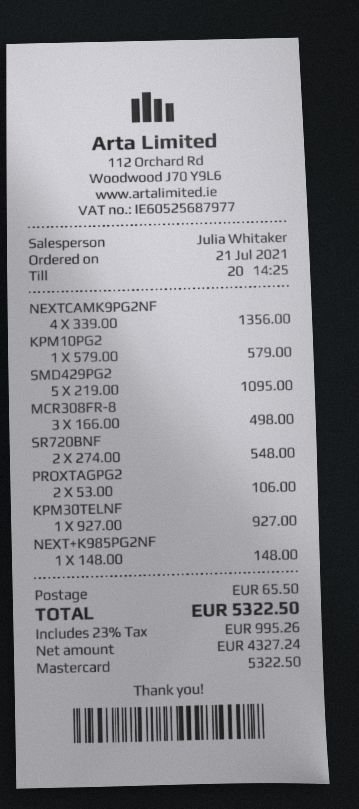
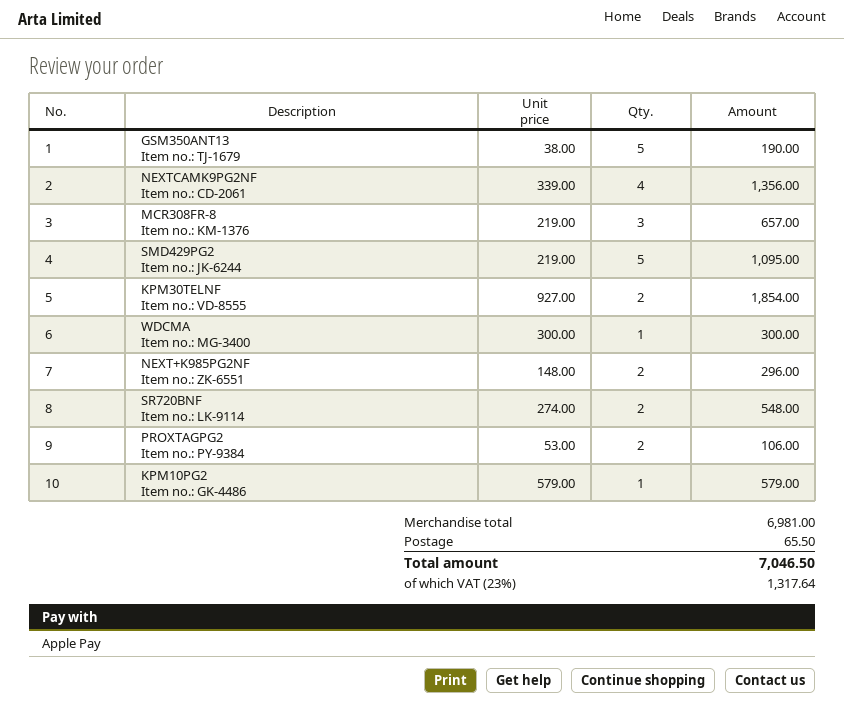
payment method: Mastercard -> Apple Pay
MCR308FR-8: 3 x 166.00 = 498.00 -> 3 x 219.00 = 657.00
KPM30TELNF: 1 x 927.00 = 927.00 -> 2 x 927.00 = 1854.00
NEXT+K985PG2NF: 1 x 148.00 = 148.00 -> 2 x 148.00 = 296.00
GSM350ANT13: none -> 5 x 38.00 = 190.00
WDCMA: none -> 1 x 300.00 = 300.00
tax: 23% = 995.26 -> 23% = 1317.64
total: 5322.50 -> 7046.50

